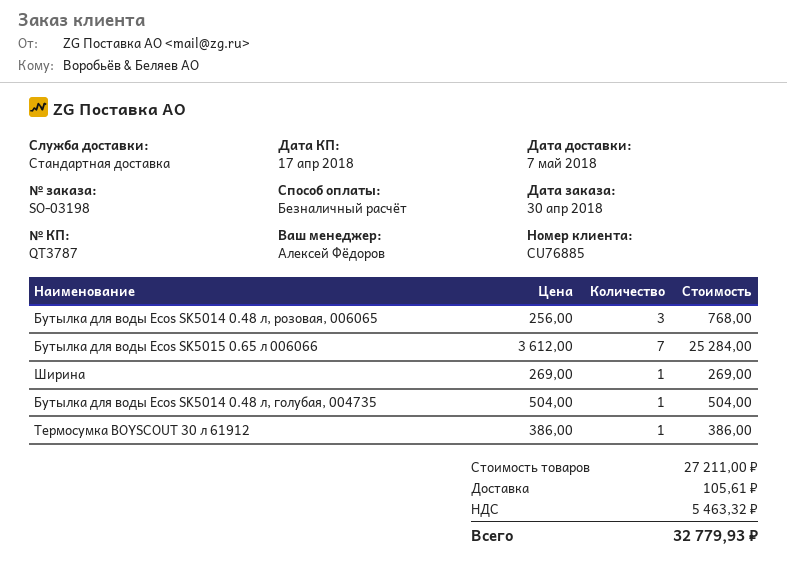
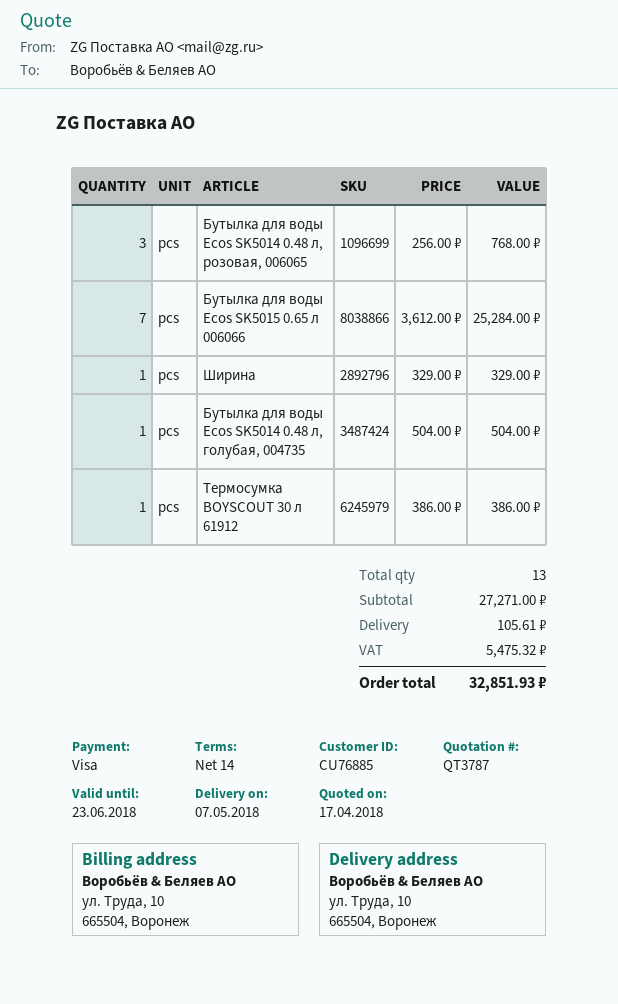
payment method: bank transfer -> Visa
Ширина: 1 x 269.00 = 269.00 -> 1 x 329.00 = 329.00
subtotal: 27211.00 -> 27271.00
tax: 5463.32 -> 5475.32
total: 32779.93 -> 32851.93

